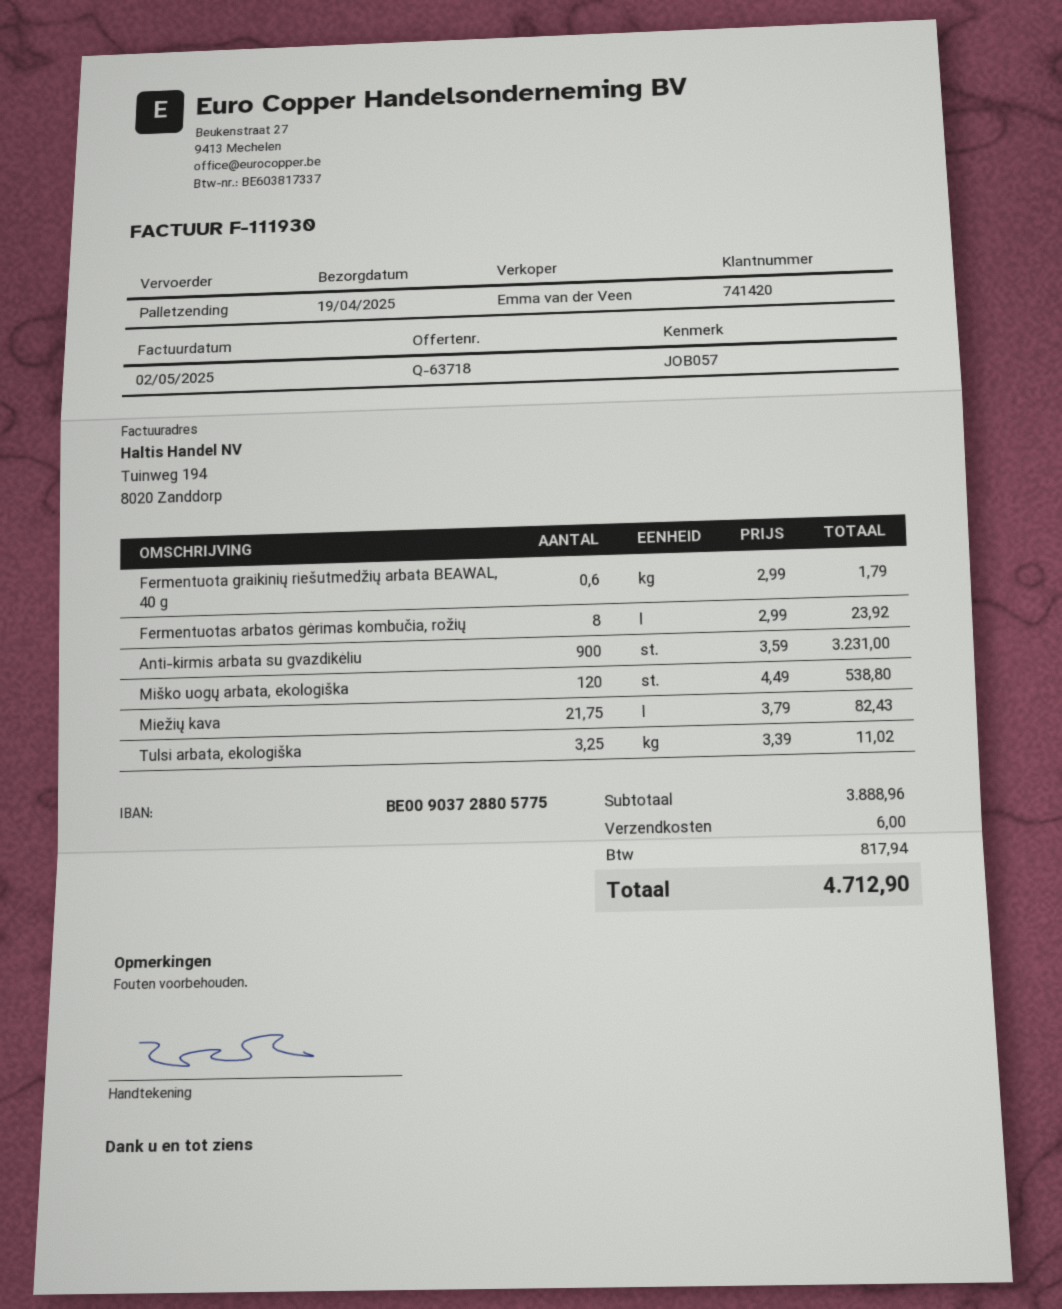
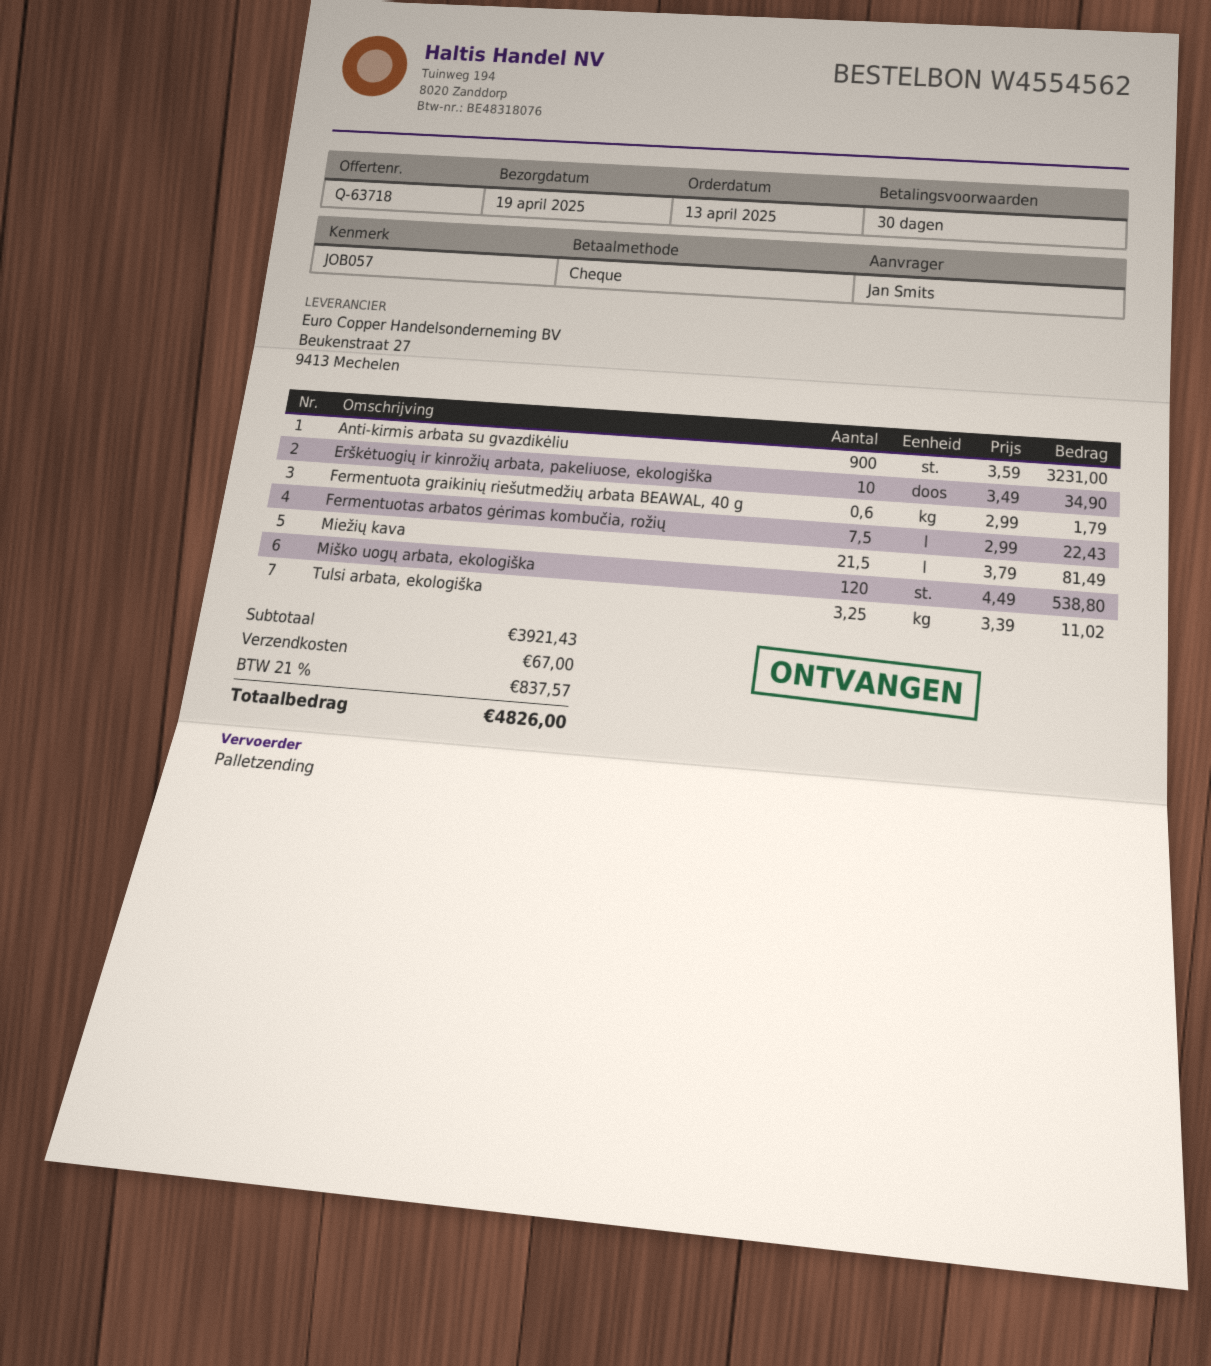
Fermentuotas arbatos gėrimas kombučia, rožių: 8 x 2.99 = 23.92 -> 7.5 x 2.99 = 22.43
Miežių kava: 21.75 x 3.79 = 82.43 -> 21.5 x 3.79 = 81.49
Erškėtuogių ir kinrožių arbata, pakeliuose, ekologiška: none -> 10 x 3.49 = 34.90
subtotal: 3888.96 -> 3921.43
shipping: 6.00 -> 67.00
tax: 817.94 -> 837.57
total: 4712.90 -> 4826.00

